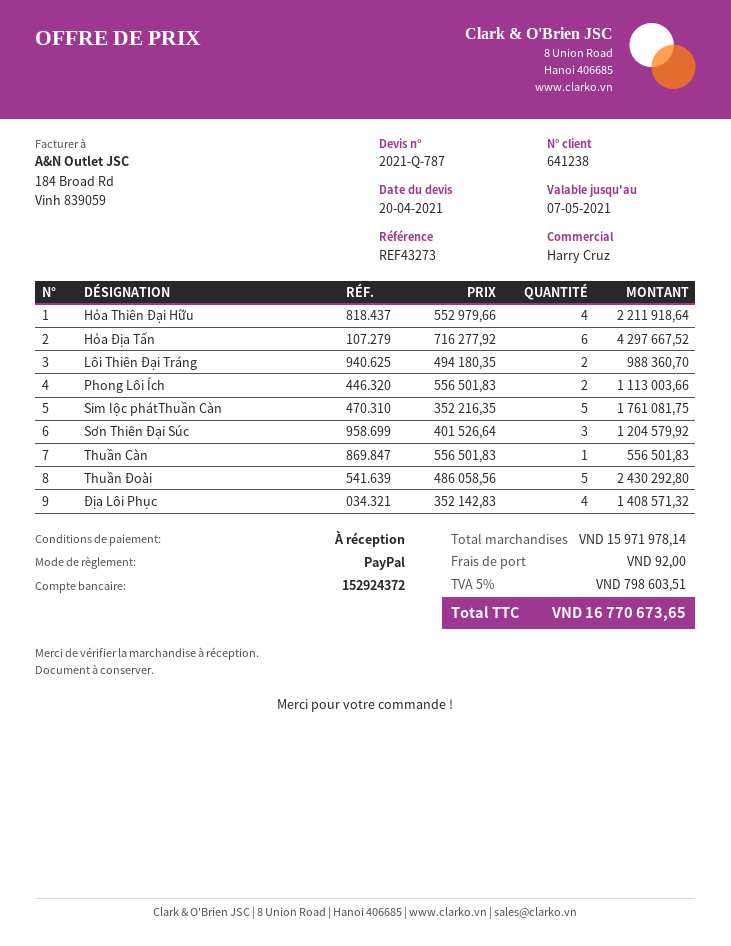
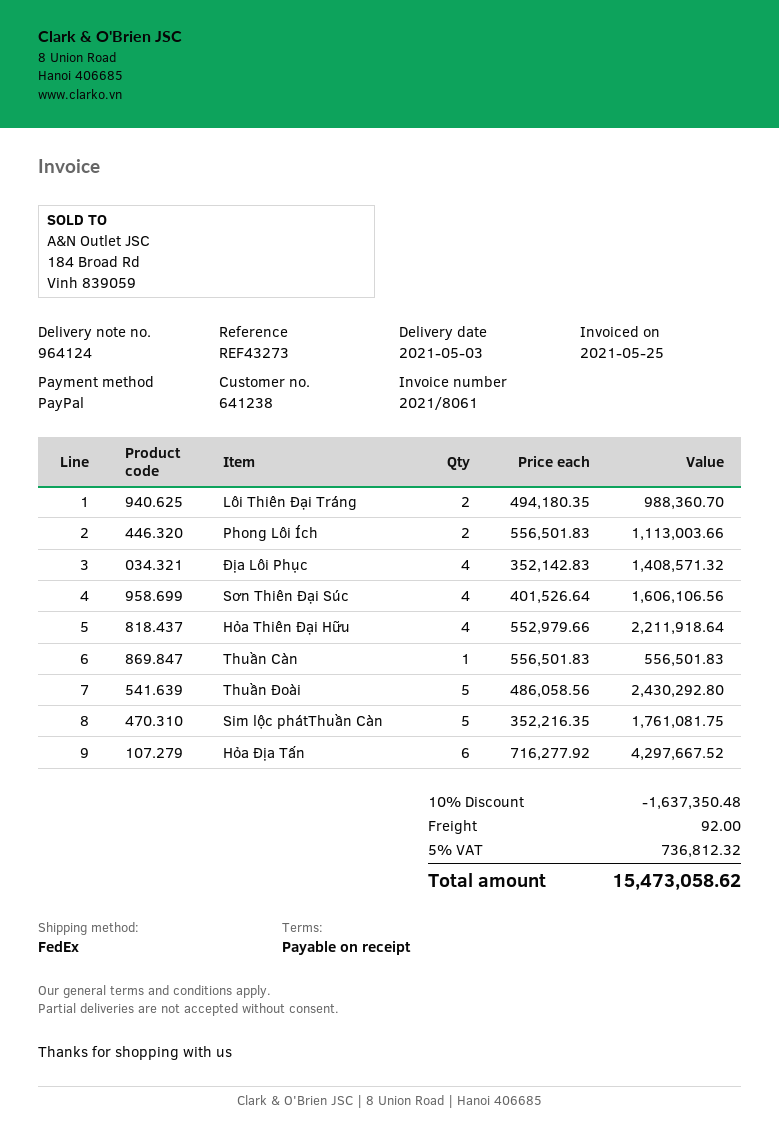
Sơn Thiên Đại Súc: 3 x 401526.64 = 1204579.92 -> 4 x 401526.64 = 1606106.56
discount: none -> 10% = 1637350.48
tax: 5% = 798603.51 -> 5% = 736812.32
total: 16770673.65 -> 15473058.62

